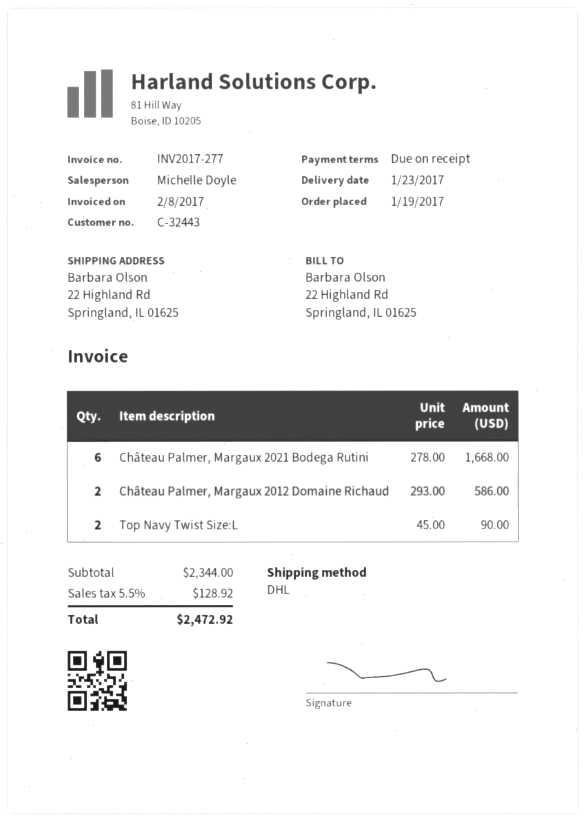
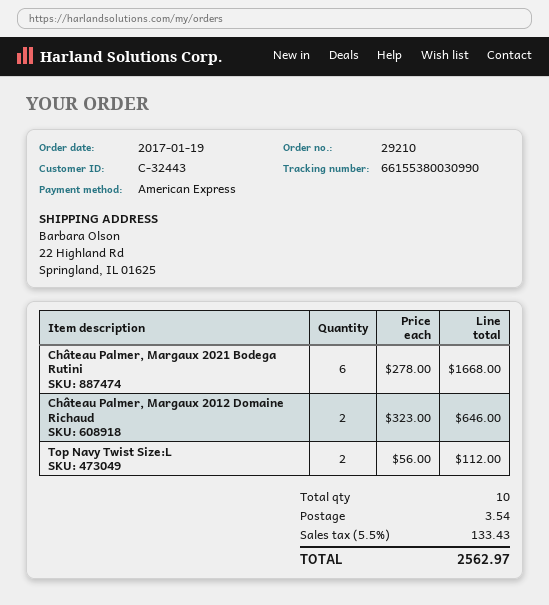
Château Palmer, Margaux 2012 Domaine Richaud: 2 x 293.00 = 586.00 -> 2 x 323.00 = 646.00
Top Navy Twist Size:L: 2 x 45.00 = 90.00 -> 2 x 56.00 = 112.00
shipping: none -> 3.54
tax: 5.5% = 128.92 -> 5.5% = 133.43
total: 2472.92 -> 2562.97

